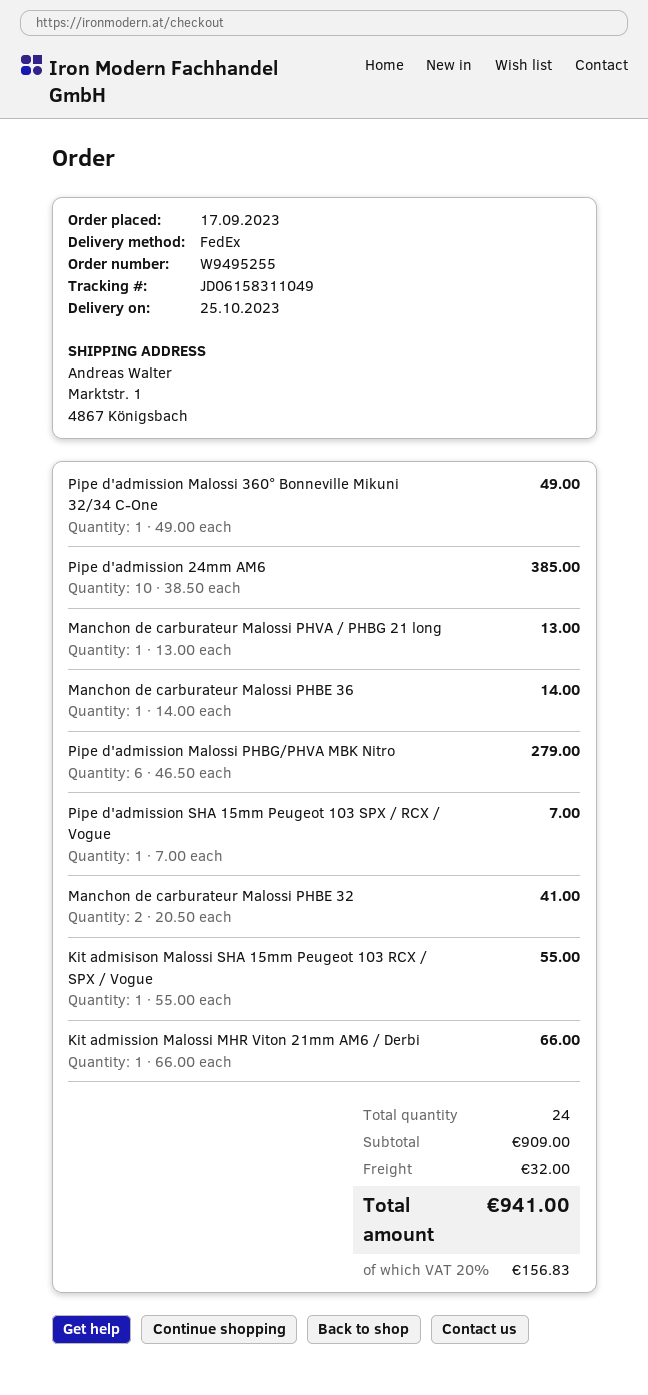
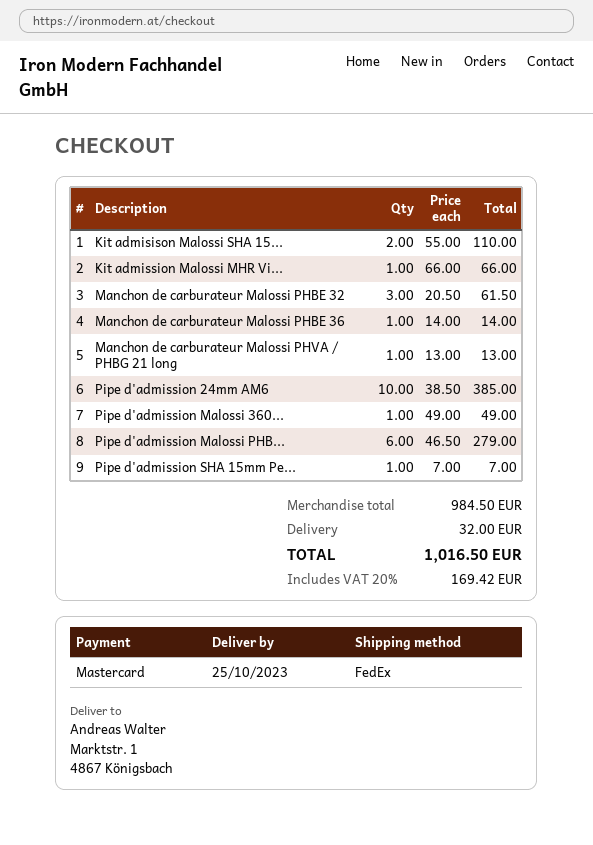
Manchon de carburateur Malossi PHBE 32: 2 x 20.50 = 41.00 -> 3 x 20.50 = 61.50
Kit admisison Malossi SHA 15mm Peugeot 103 RCX / SPX / Vogue: 1 x 55.00 = 55.00 -> 2 x 55.00 = 110.00
subtotal: 909.00 -> 984.50
tax: 20% = 156.83 -> 20% = 169.42
total: 941.00 -> 1016.50

